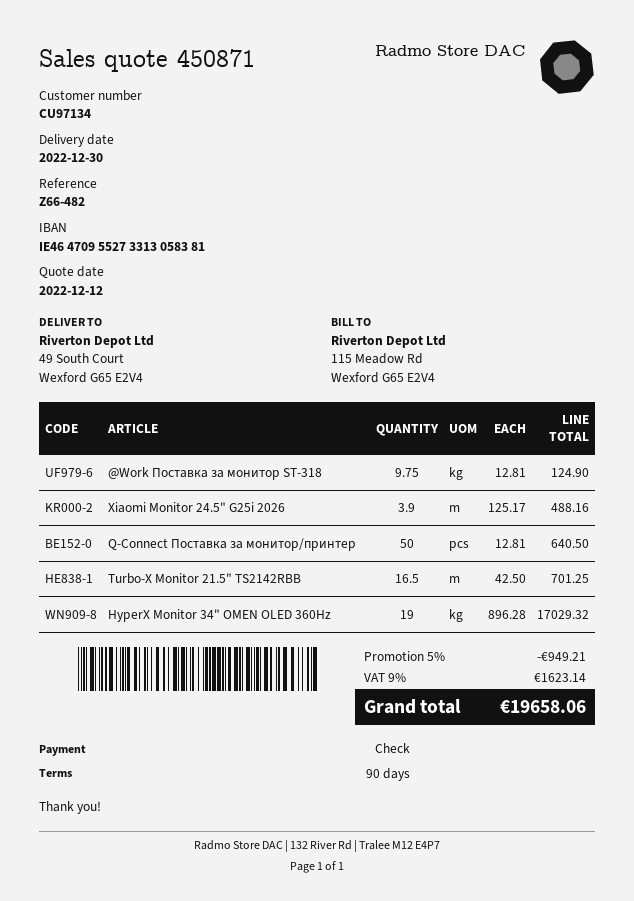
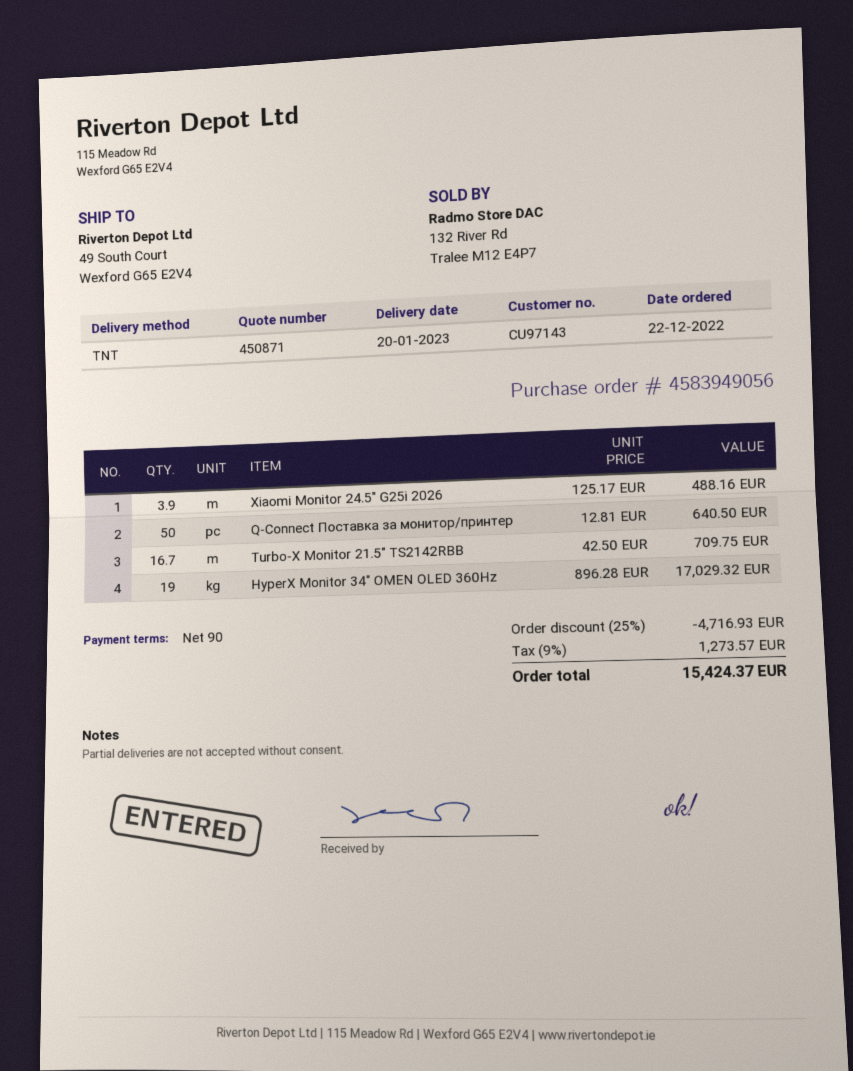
delivery date: 2022-12-30 -> 2023-01-20
customer number: CU97134 -> CU97143
@Work Поставка за монитор ST-318: 9.75 x 12.81 = 124.90 -> none
Turbo-X Monitor 21.5" TS2142RBB: 16.5 x 42.50 = 701.25 -> 16.7 x 42.50 = 709.75
discount: 5% = 949.21 -> 25% = 4716.93
tax: 9% = 1623.14 -> 9% = 1273.57
total: 19658.06 -> 15424.37

